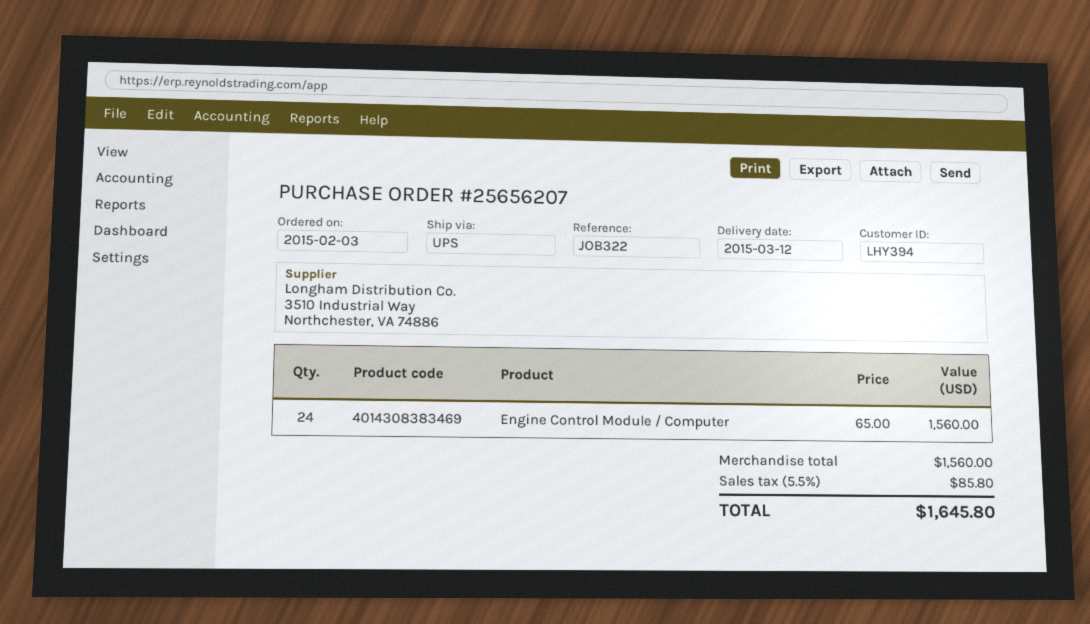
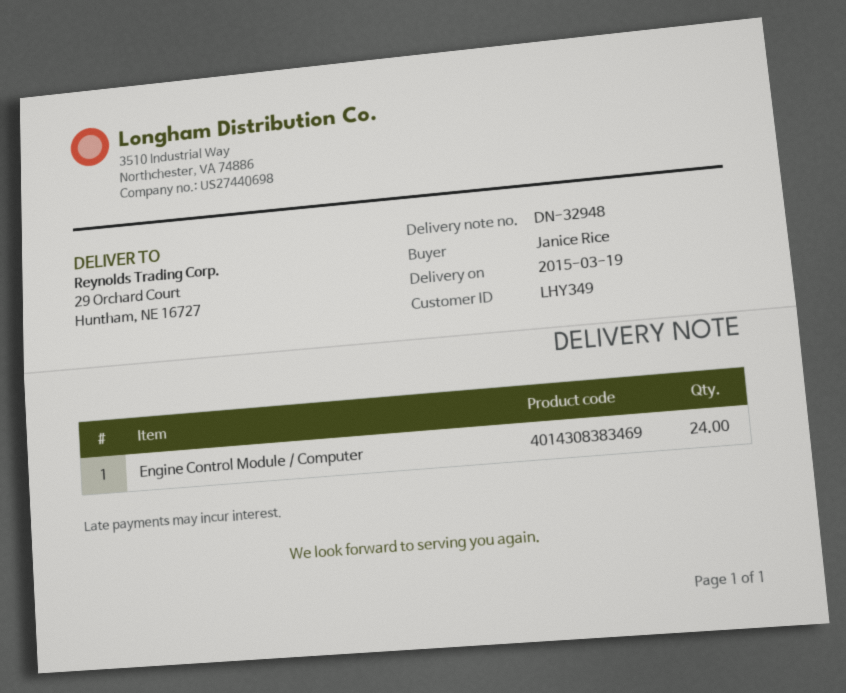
delivery date: 2015-03-12 -> 2015-03-19
customer number: LHY394 -> LHY349

